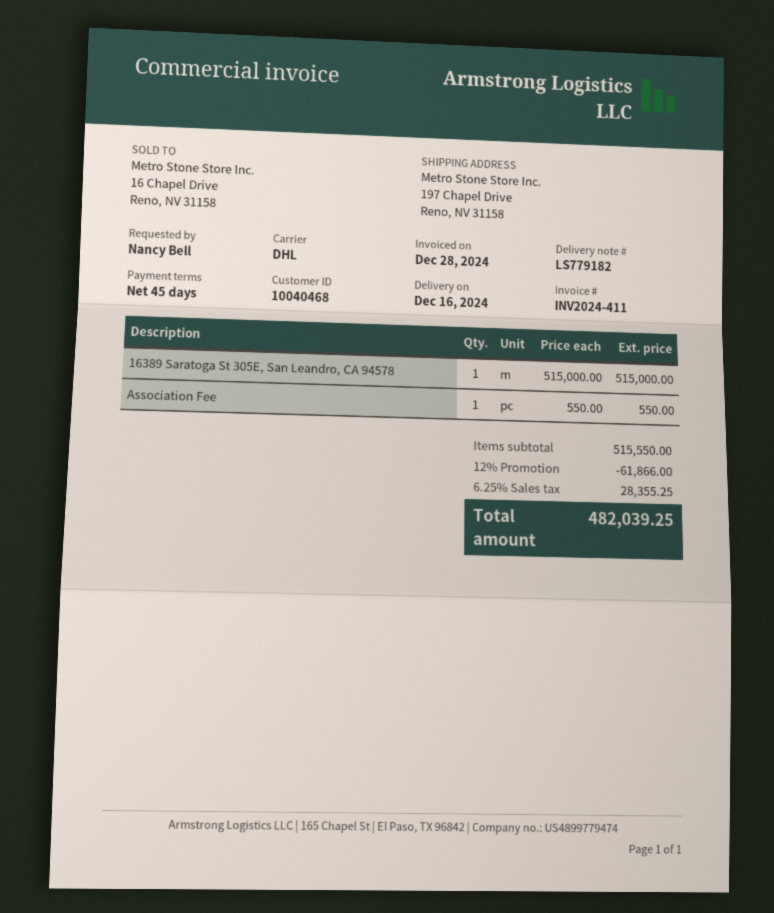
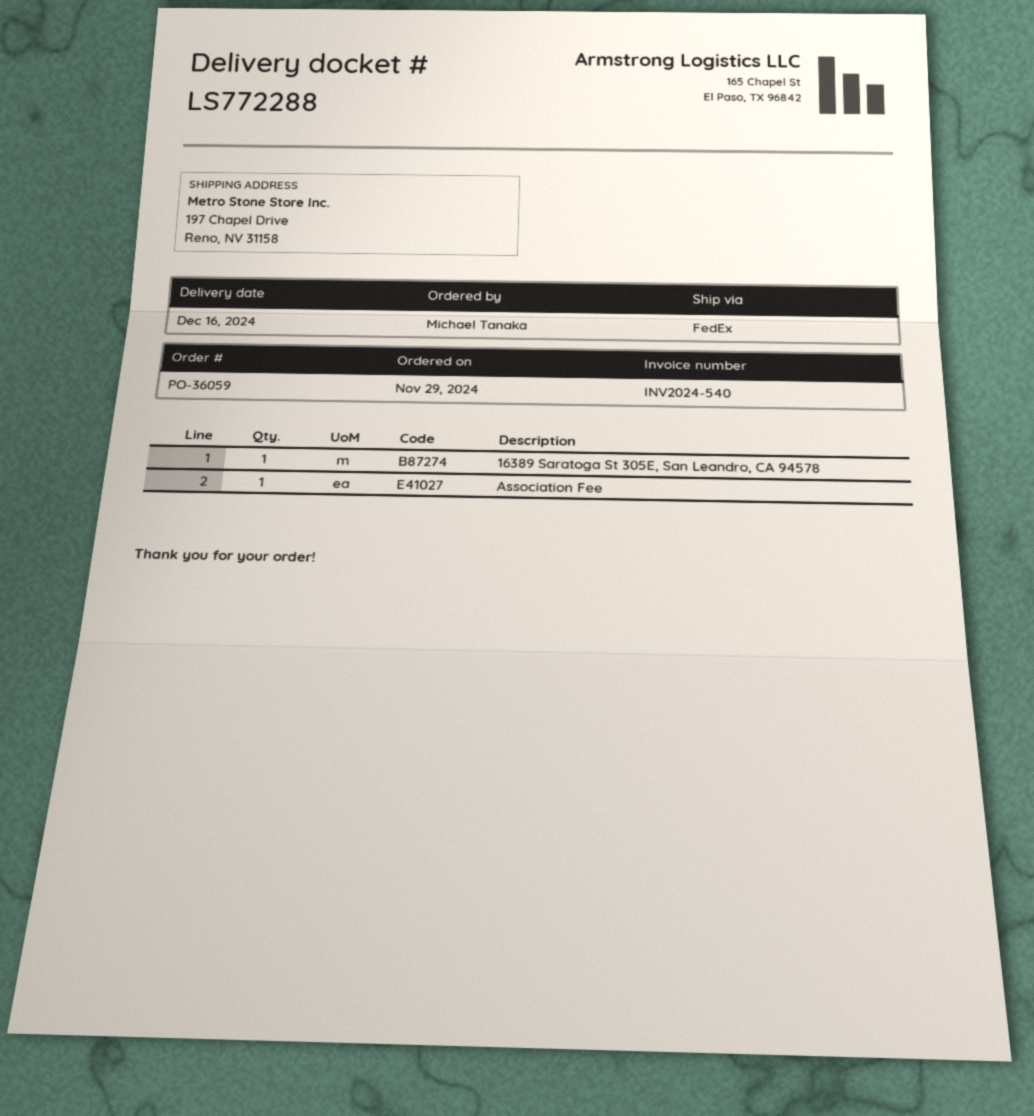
delivery note number: LS779182 -> LS772288
invoice number: INV2024-411 -> INV2024-540
ordered by: Nancy Bell -> Michael Tanaka
shipping method: DHL -> FedEx

